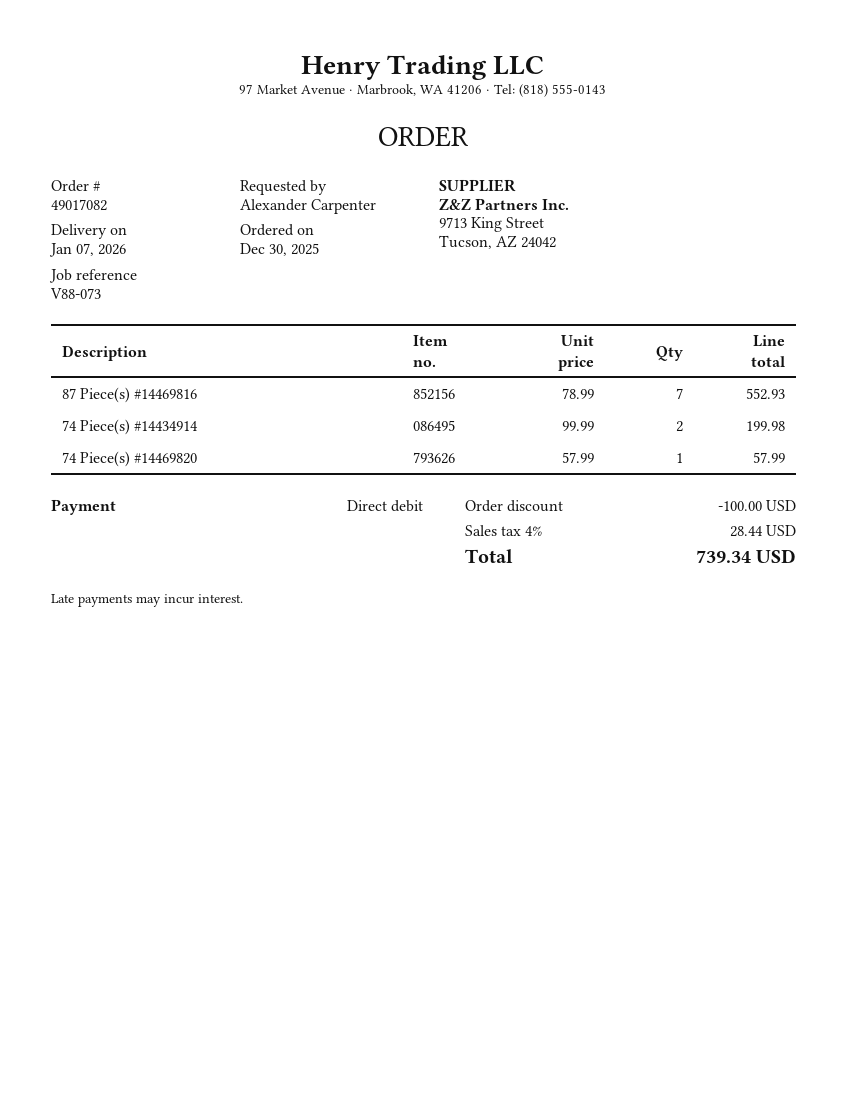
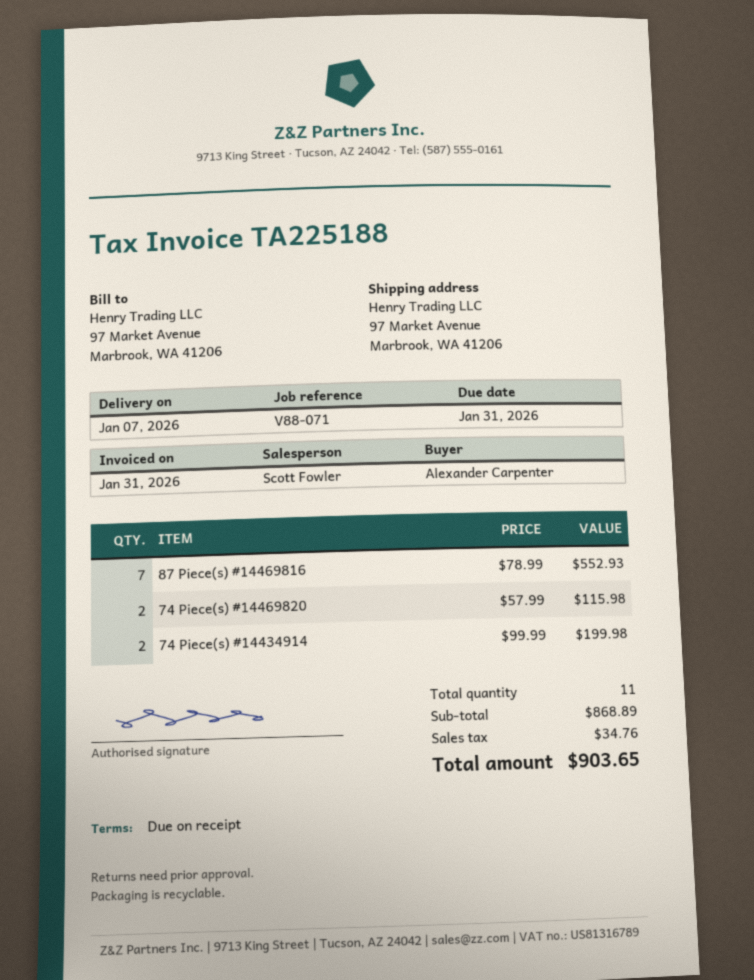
reference: V88-073 -> V88-071
74 Piece(s) #14469820: 1 x 57.99 = 57.99 -> 2 x 57.99 = 115.98
discount: 100.00 -> none
tax: 28.44 -> 34.76
total: 739.34 -> 903.65

